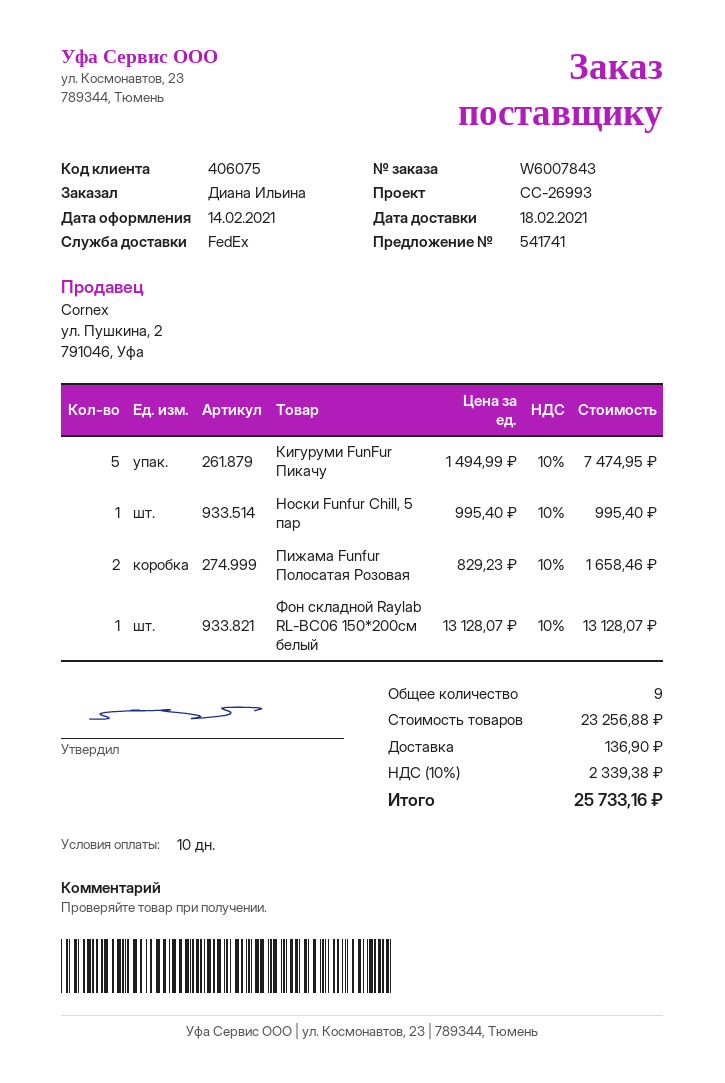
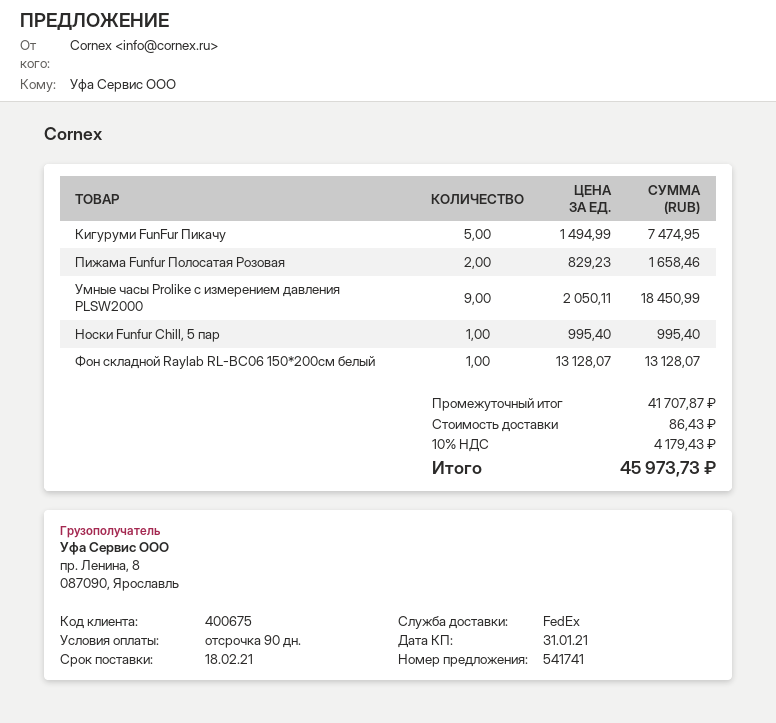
payment terms: 10 days -> 90 days
customer number: 406075 -> 400675
Умные часы Prolike с измерением давления PLSW2000: none -> 9 x 2050.11 = 18450.99
subtotal: 23256.88 -> 41707.87
shipping: 136.90 -> 86.43
tax: 10% = 2339.38 -> 10% = 4179.43
total: 25733.16 -> 45973.73

